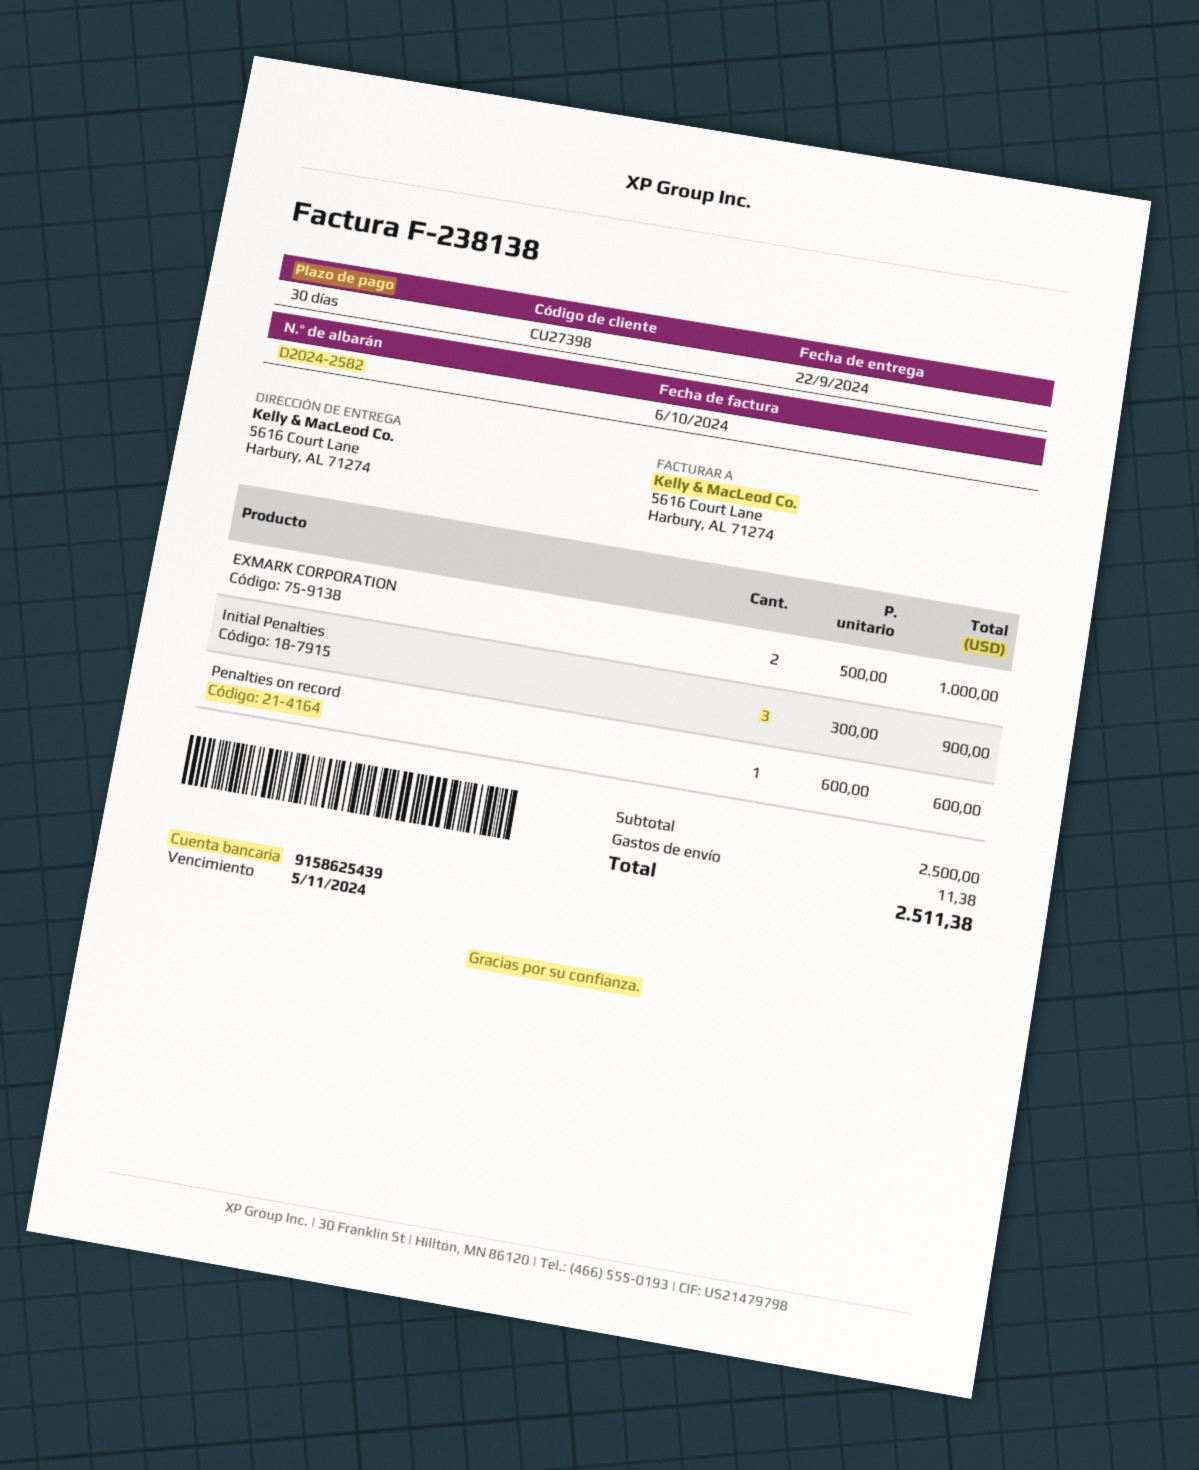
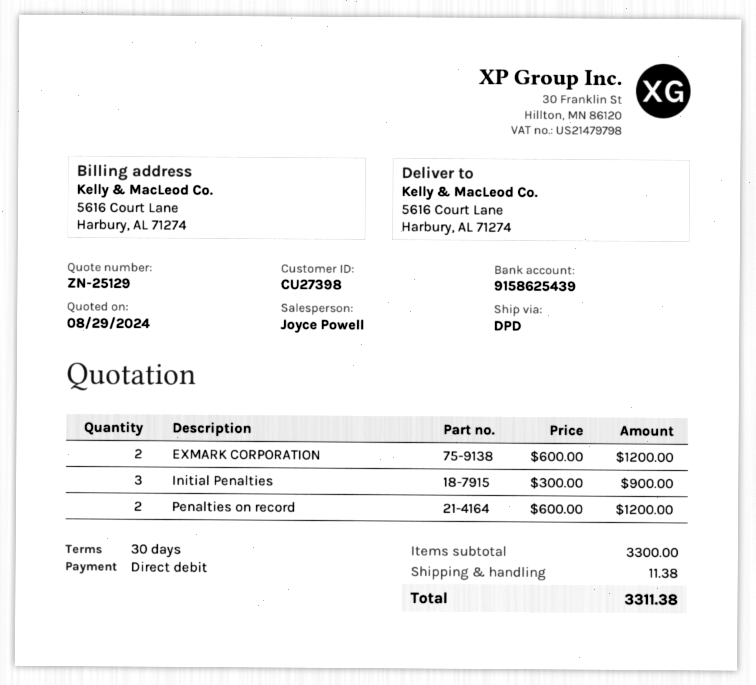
EXMARK CORPORATION: 2 x 500.00 = 1000.00 -> 2 x 600.00 = 1200.00
Penalties on record: 1 x 600.00 = 600.00 -> 2 x 600.00 = 1200.00
subtotal: 2500.00 -> 3300.00
total: 2511.38 -> 3311.38

